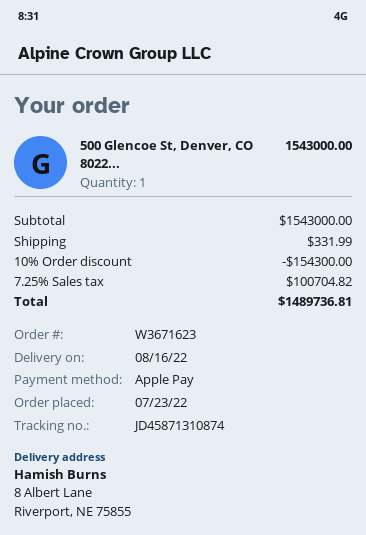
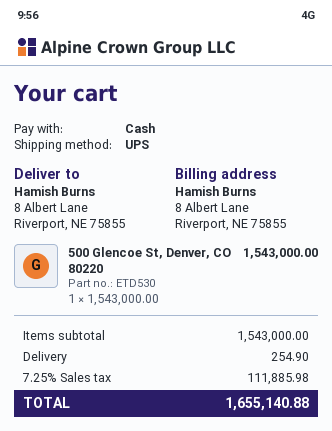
payment method: Apple Pay -> cash
discount: 10% = 154300.00 -> none
shipping: 331.99 -> 254.90
tax: 7.25% = 100704.82 -> 7.25% = 111885.98
total: 1489736.81 -> 1655140.88

